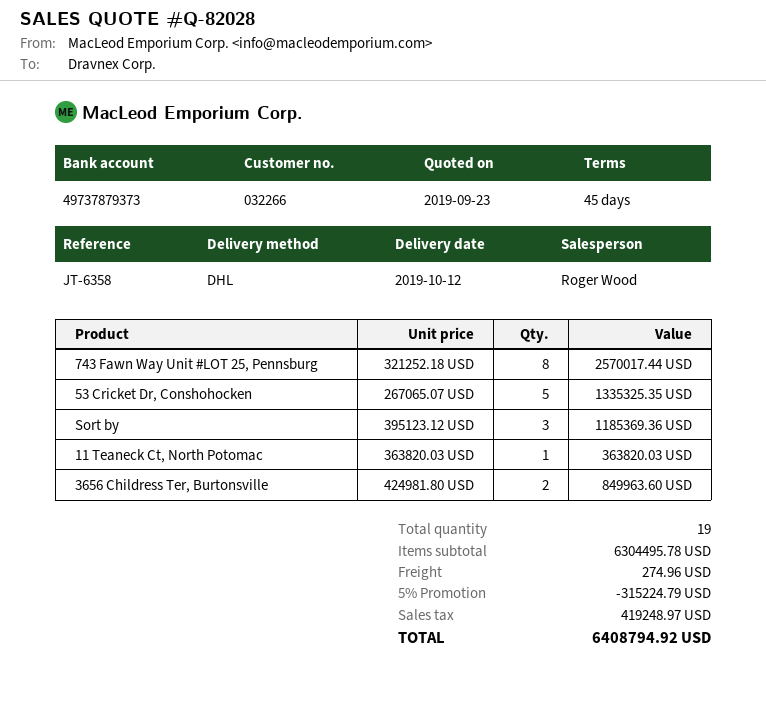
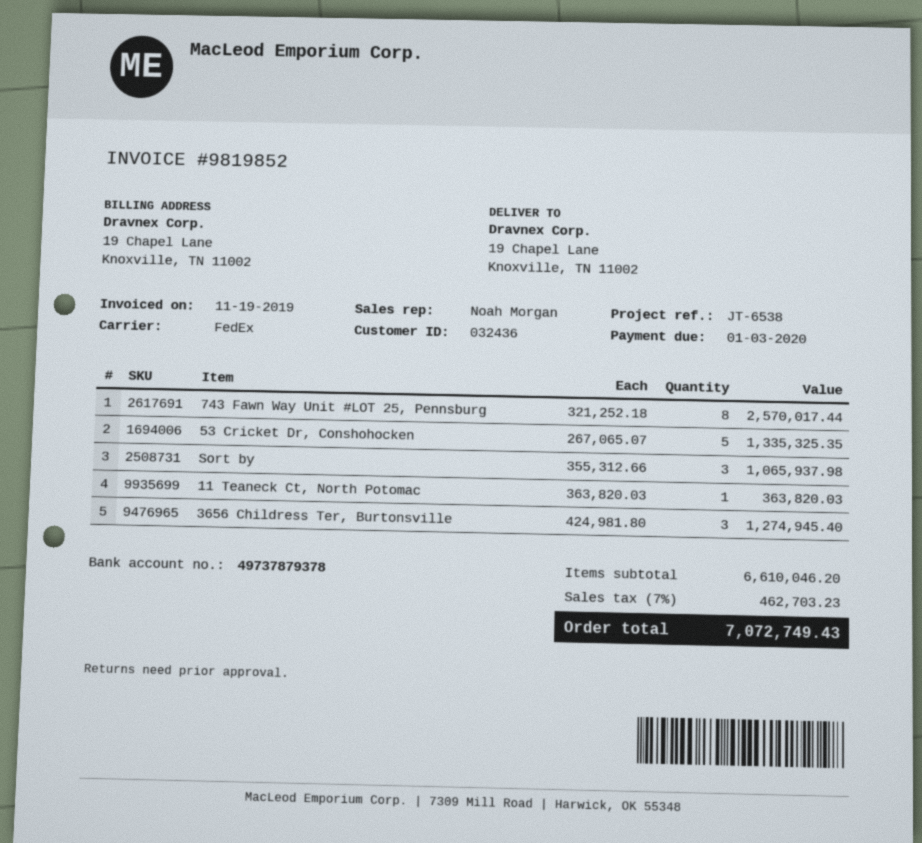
customer number: 032266 -> 032436
reference: JT-6358 -> JT-6538
sales rep: Roger Wood -> Noah Morgan
bank account: 49737879373 -> 49737879378
shipping method: DHL -> FedEx
Sort by: 3 x 395123.12 = 1185369.36 -> 3 x 355312.66 = 1065937.98
3656 Childress Ter, Burtonsville: 2 x 424981.80 = 849963.60 -> 3 x 424981.80 = 1274945.40
subtotal: 6304495.78 -> 6610046.20
discount: 5% = 315224.79 -> none
shipping: 274.96 -> none
tax: 419248.97 -> 462703.23
total: 6408794.92 -> 7072749.43

